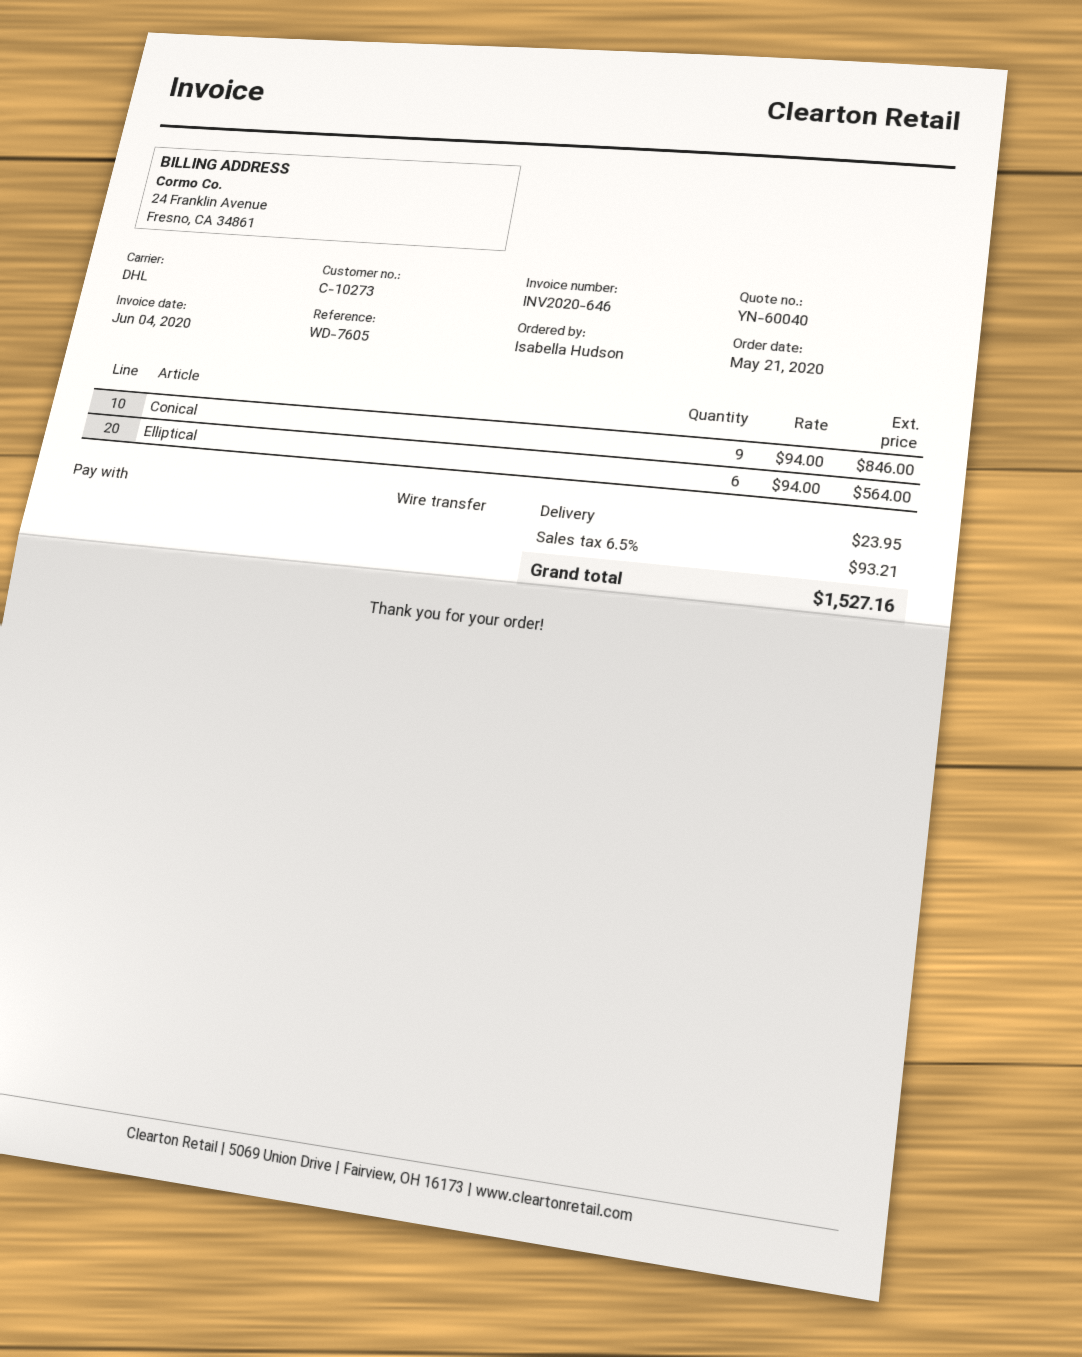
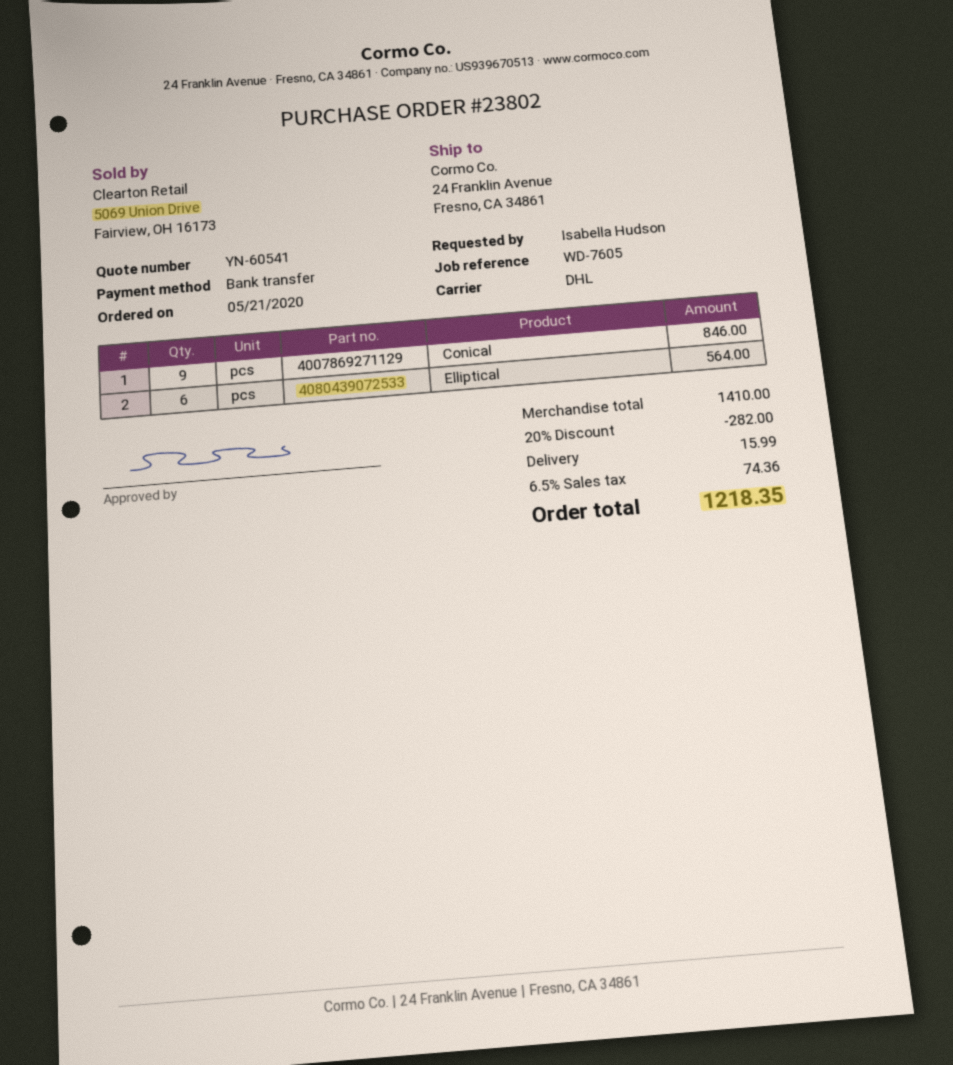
quote number: YN-60040 -> YN-60541
discount: none -> 20% = 282.00
shipping: 23.95 -> 15.99
tax: 6.5% = 93.21 -> 6.5% = 74.36
total: 1527.16 -> 1218.35

